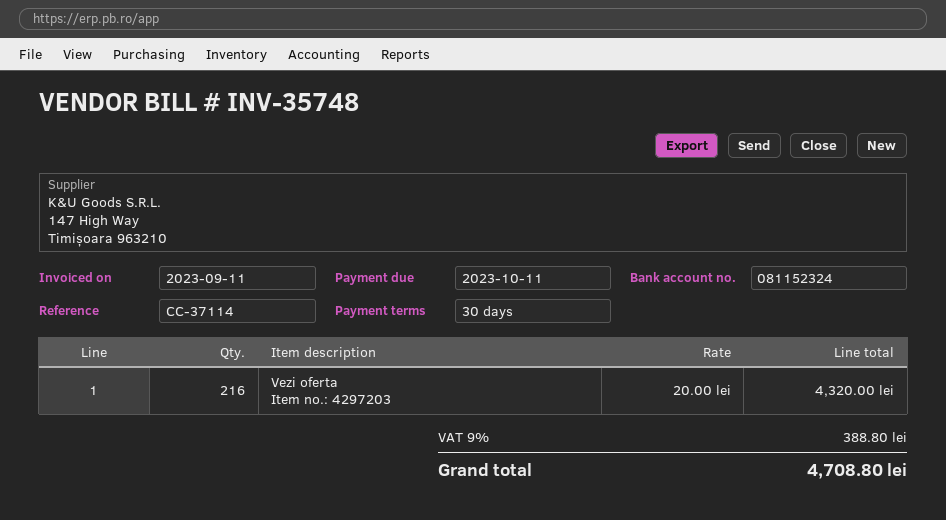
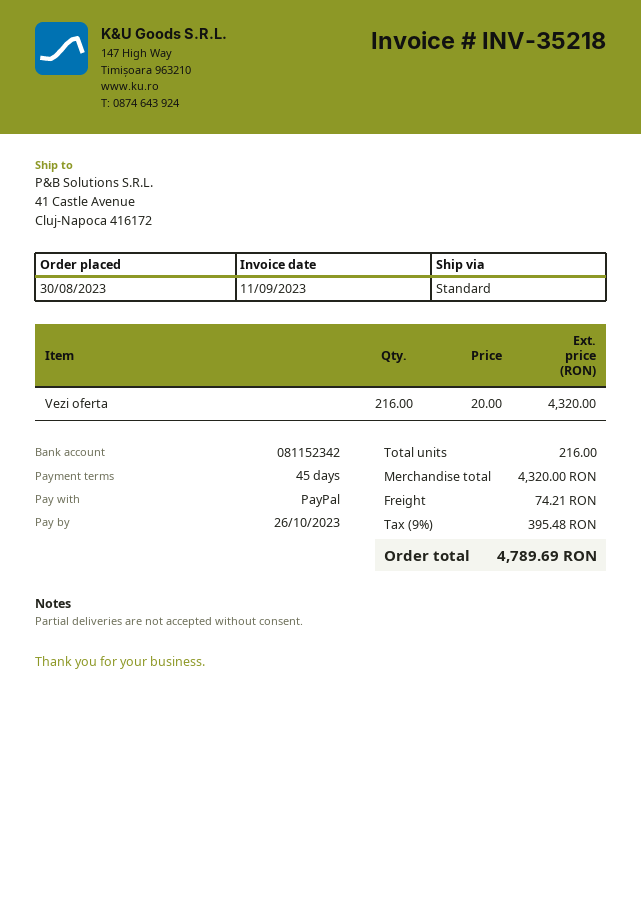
invoice number: INV-35748 -> INV-35218
payment terms: 30 days -> 45 days
due date: 2023-10-11 -> 2023-10-26
bank account: 081152324 -> 081152342
shipping: none -> 74.21
tax: 9% = 388.80 -> 9% = 395.48
total: 4708.80 -> 4789.69

